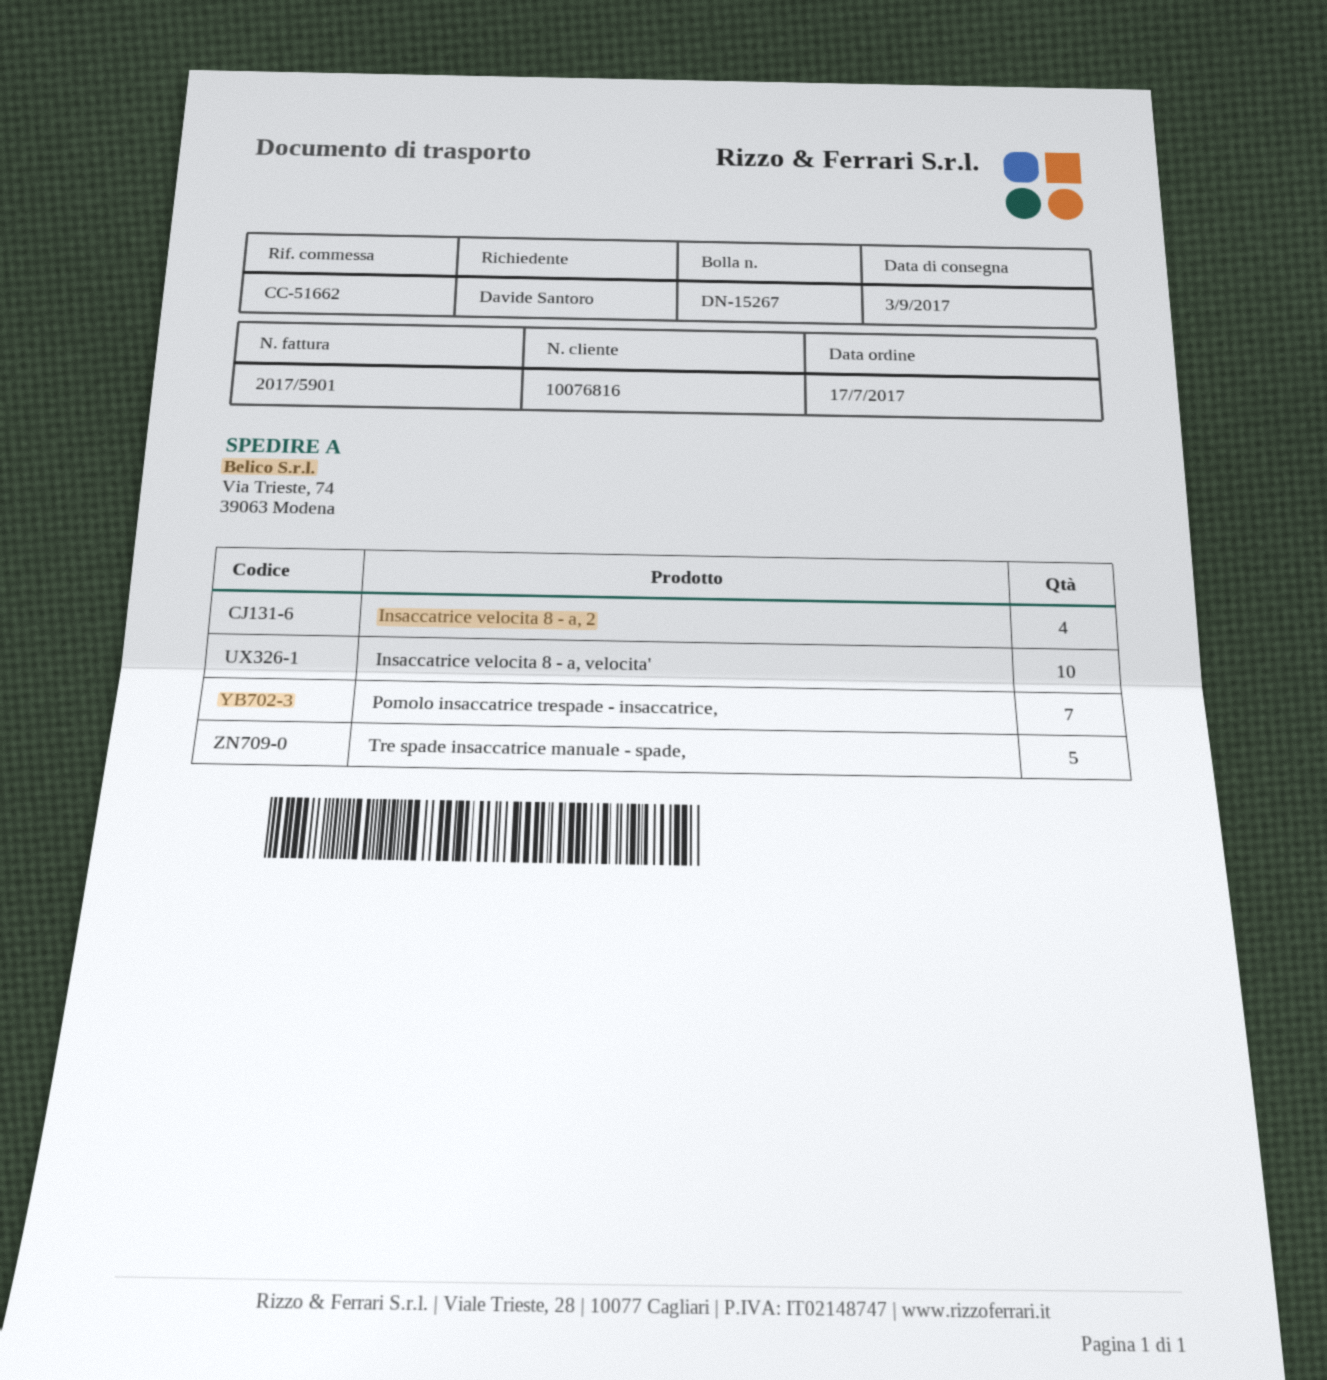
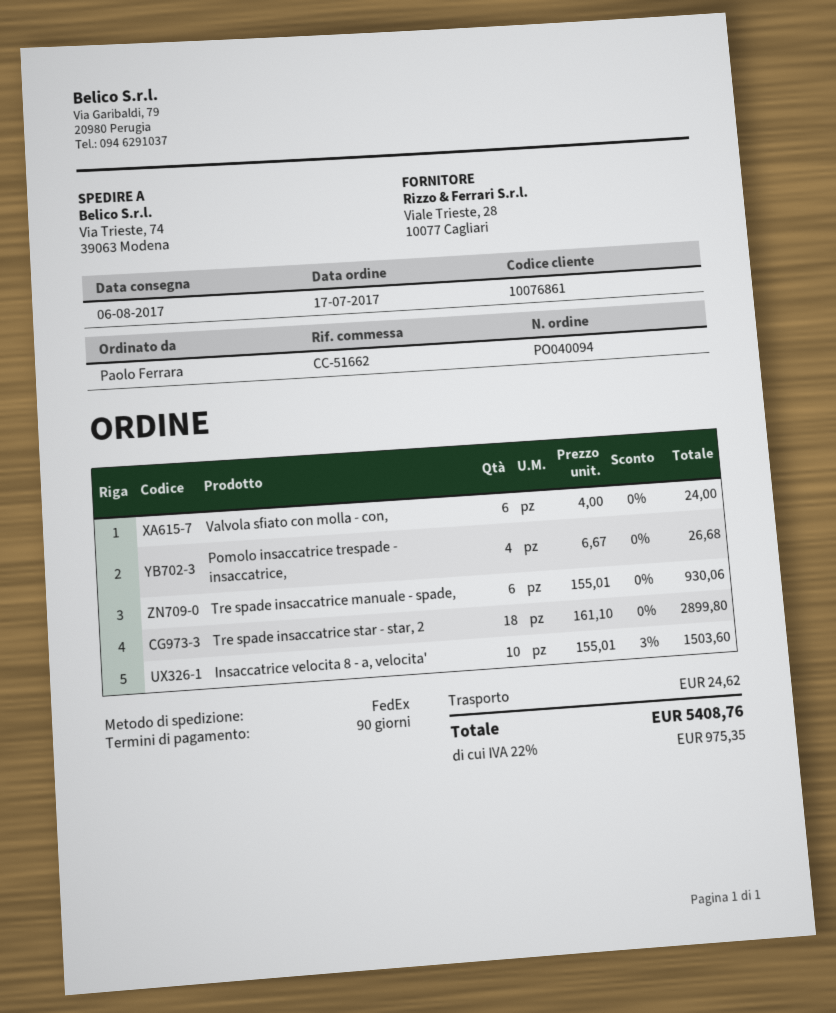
delivery date: 2017-09-03 -> 2017-08-06
customer number: 10076816 -> 10076861
ordered by: Davide Santoro -> Paolo Ferrara
Insaccatrice velocita 8 - a, 2: 4 -> none
Pomolo insaccatrice trespade - insaccatrice,: 7 -> 4
Tre spade insaccatrice manuale - spade,: 5 -> 6
Valvola sfiato con molla - con,: none -> 6
Tre spade insaccatrice star - star, 2: none -> 18

